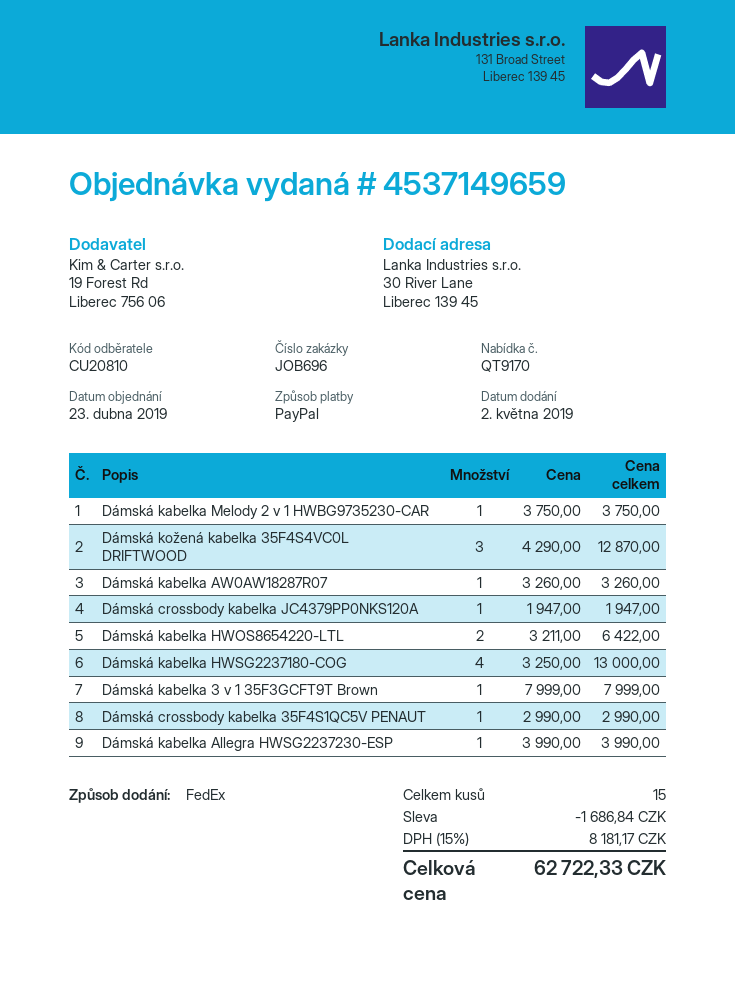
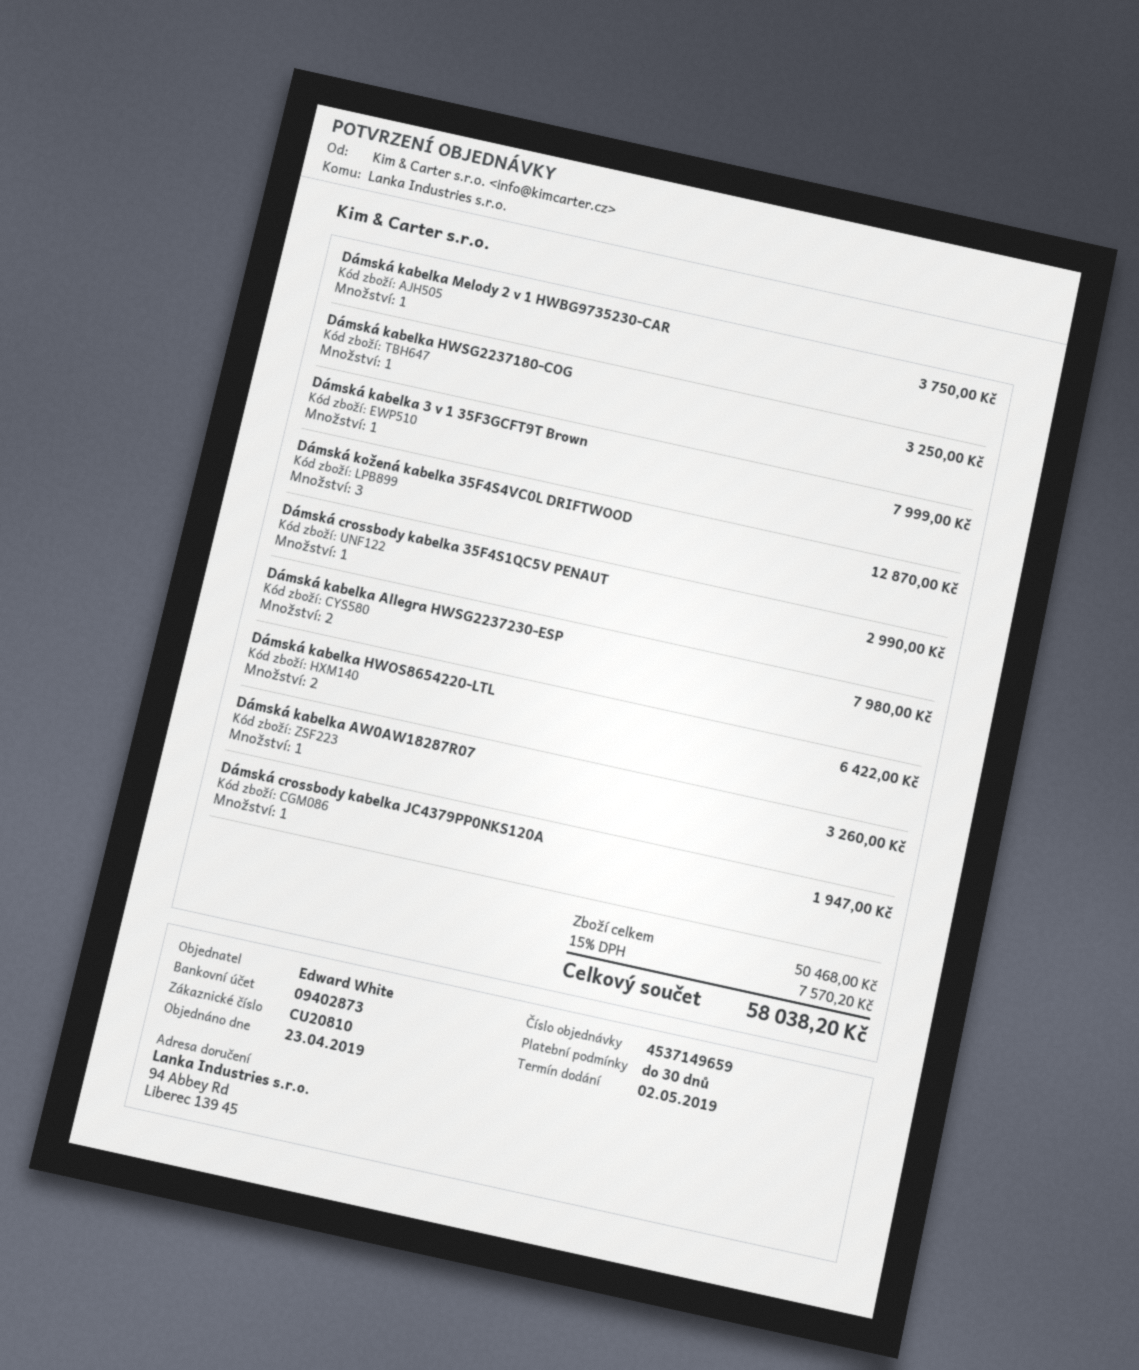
ship to: 30 River Lane, Liberec 139 45 -> 94 Abbey Rd, Liberec 139 45
Dámská kabelka HWSG2237180-COG: 4 for 13000.00 -> 1 for 3250.00
Dámská kabelka Allegra HWSG2237230-ESP: 1 for 3990.00 -> 2 for 7980.00
discount: 1686.84 -> none
tax: 15% = 8181.17 -> 15% = 7570.20
total: 62722.33 -> 58038.20

